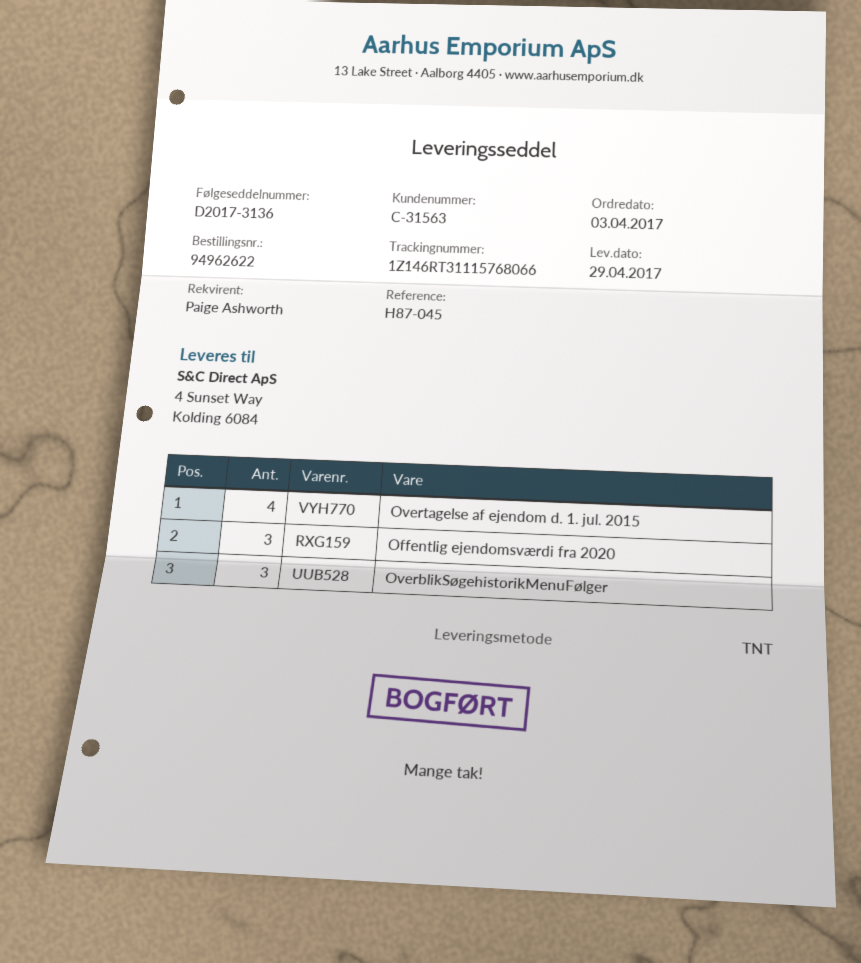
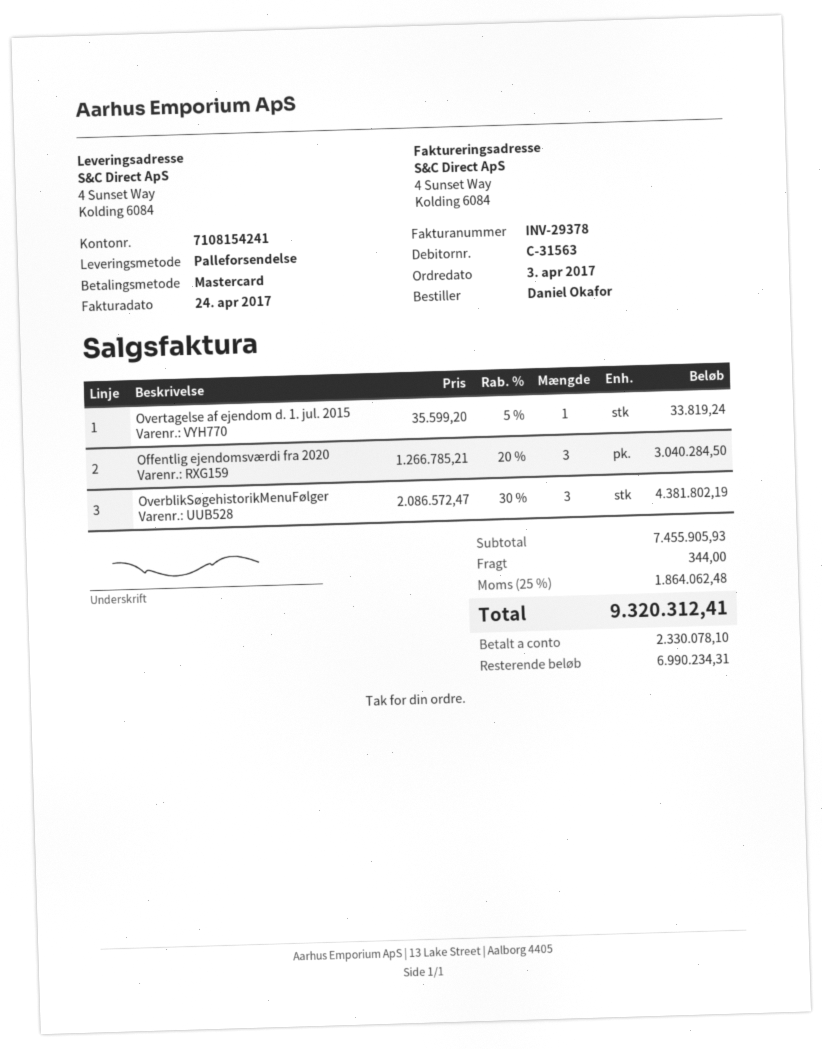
ordered by: Paige Ashworth -> Daniel Okafor
shipping method: TNT -> pallet freight
Overtagelse af ejendom d. 1. jul. 2015: 4 -> 1

